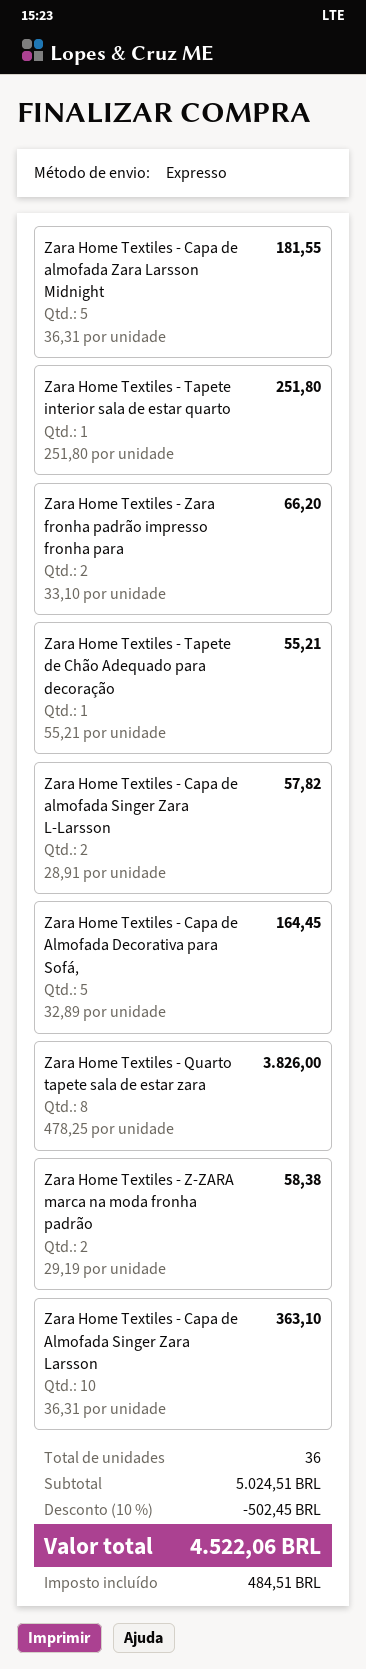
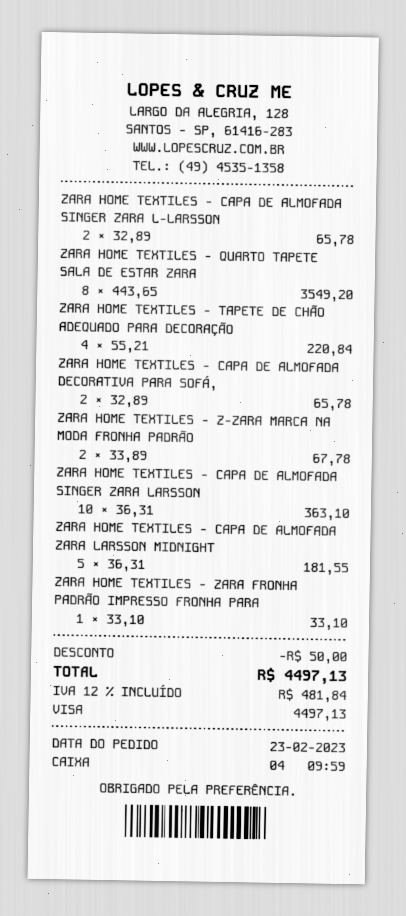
Zara Home Textiles - Tapete interior sala de estar quarto: 1 x 251.80 = 251.80 -> none
Zara Home Textiles - Zara fronha padrão impresso fronha para: 2 x 33.10 = 66.20 -> 1 x 33.10 = 33.10
Zara Home Textiles - Tapete de Chão Adequado para decoração: 1 x 55.21 = 55.21 -> 4 x 55.21 = 220.84
Zara Home Textiles - Capa de almofada Singer Zara L-Larsson: 2 x 28.91 = 57.82 -> 2 x 32.89 = 65.78
Zara Home Textiles - Capa de Almofada Decorativa para Sofá,: 5 x 32.89 = 164.45 -> 2 x 32.89 = 65.78
Zara Home Textiles - Quarto tapete sala de estar zara: 8 x 478.25 = 3826.00 -> 8 x 443.65 = 3549.20
Zara Home Textiles - Z-ZARA marca na moda fronha padrão: 2 x 29.19 = 58.38 -> 2 x 33.89 = 67.78
discount: 502.45 -> 50.00
tax: 484.51 -> 481.84
total: 4522.06 -> 4497.13

